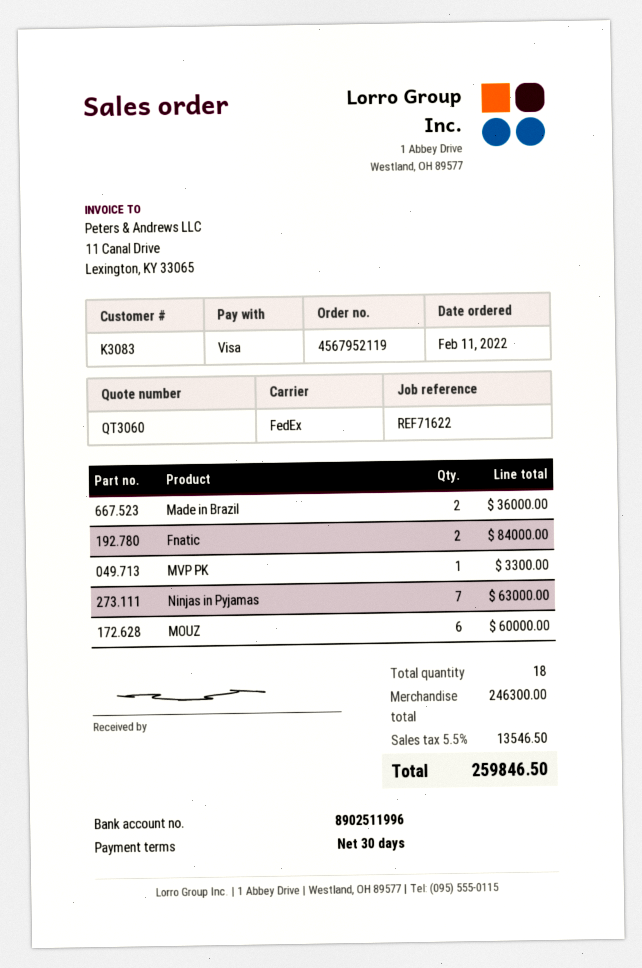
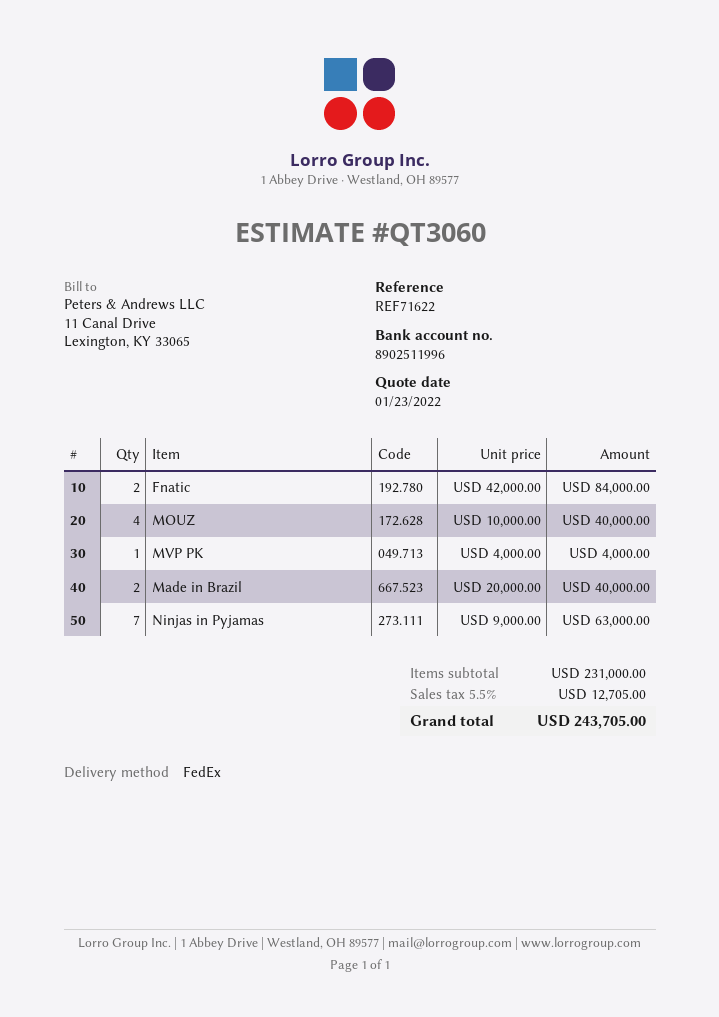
Made in Brazil: 2 for 36000.00 -> 2 for 40000.00
MVP PK: 1 for 3300.00 -> 1 for 4000.00
MOUZ: 6 for 60000.00 -> 4 for 40000.00
subtotal: 246300.00 -> 231000.00
tax: 5.5% = 13546.50 -> 5.5% = 12705.00
total: 259846.50 -> 243705.00

